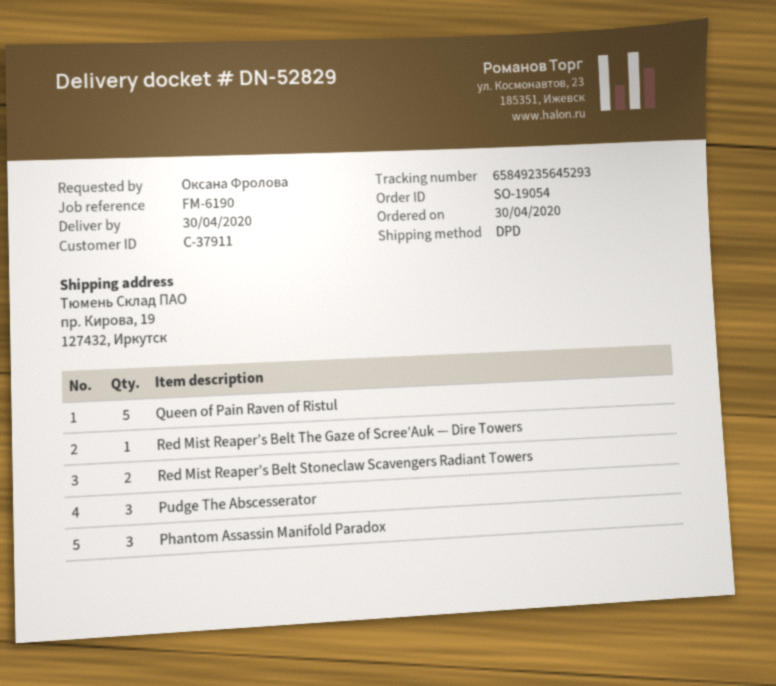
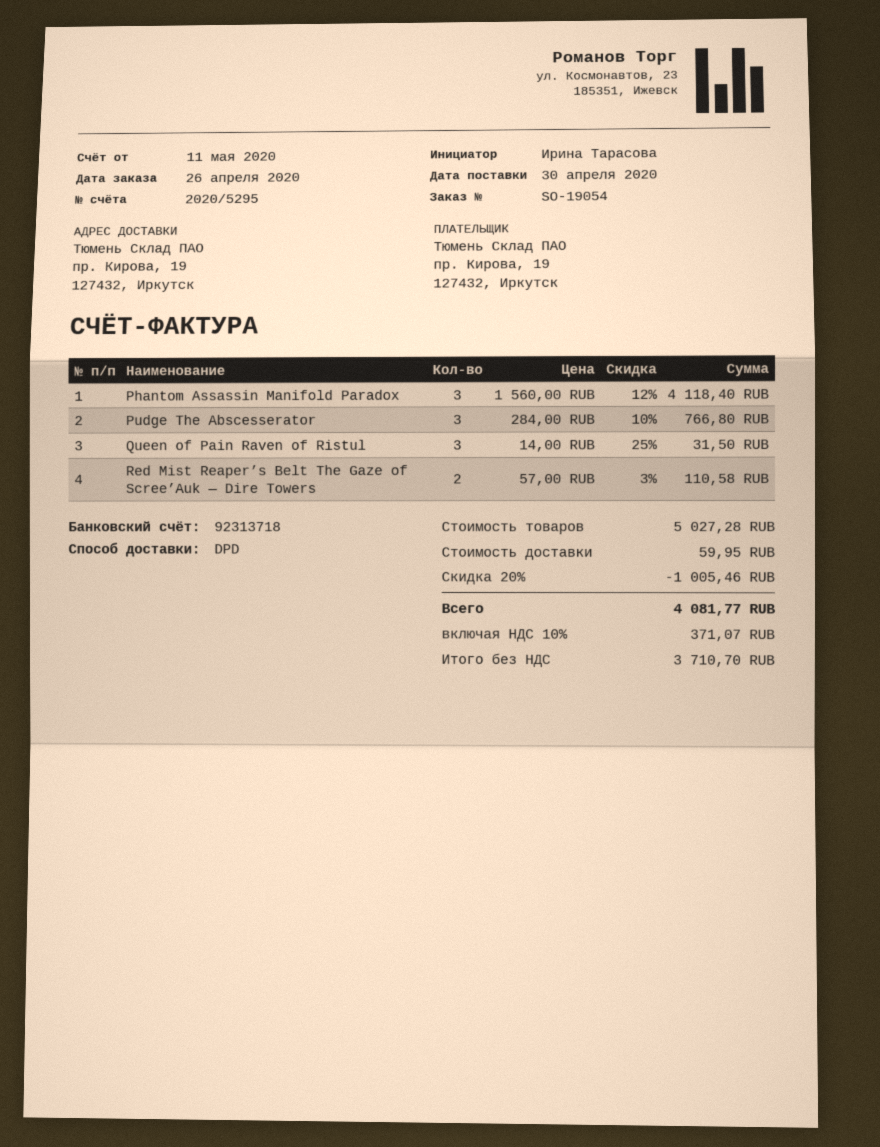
order date: 2020-04-30 -> 2020-04-26
ordered by: Оксана Фролова -> Ирина Тарасова
Queen of Pain Raven of Ristul: 5 -> 3
Red Mist Reaper’s Belt The Gaze of Scree’Auk — Dire Towers: 1 -> 2
Red Mist Reaper’s Belt Stoneclaw Scavengers Radiant Towers: 2 -> none

